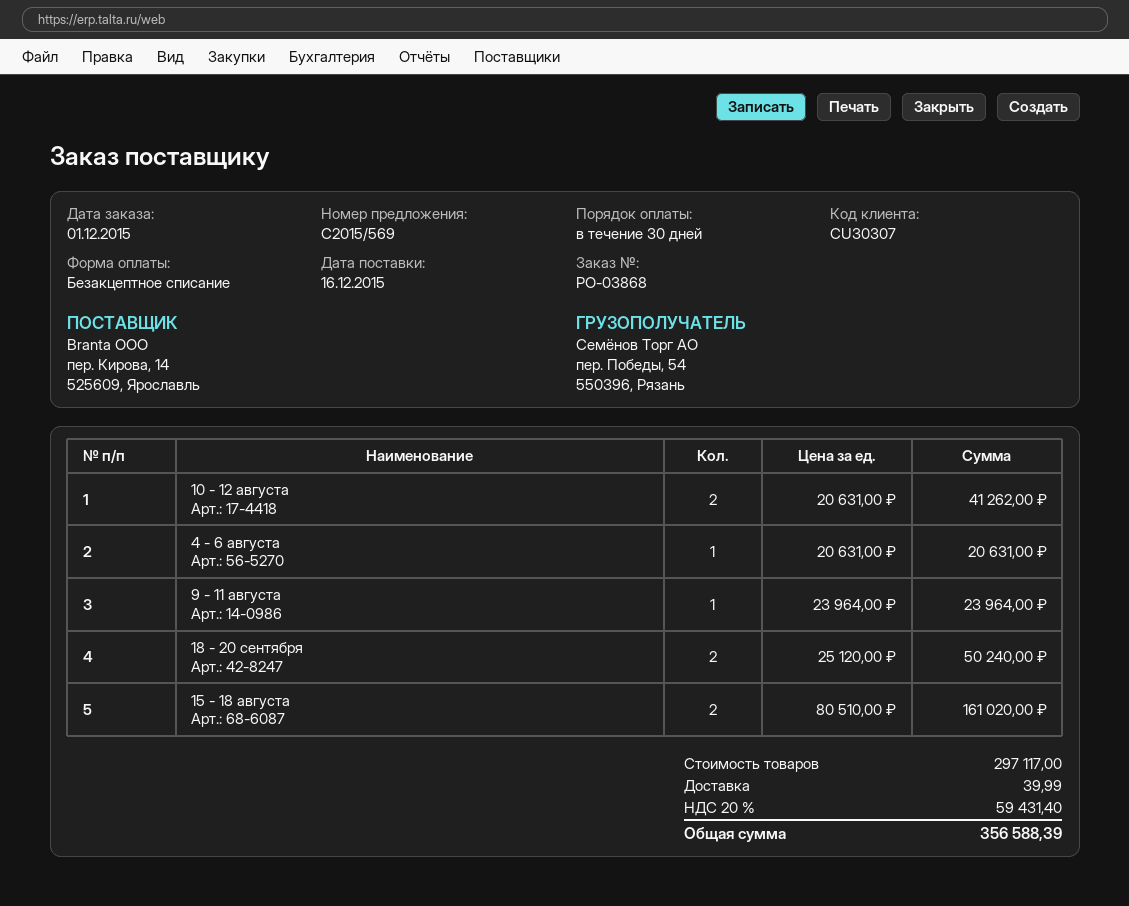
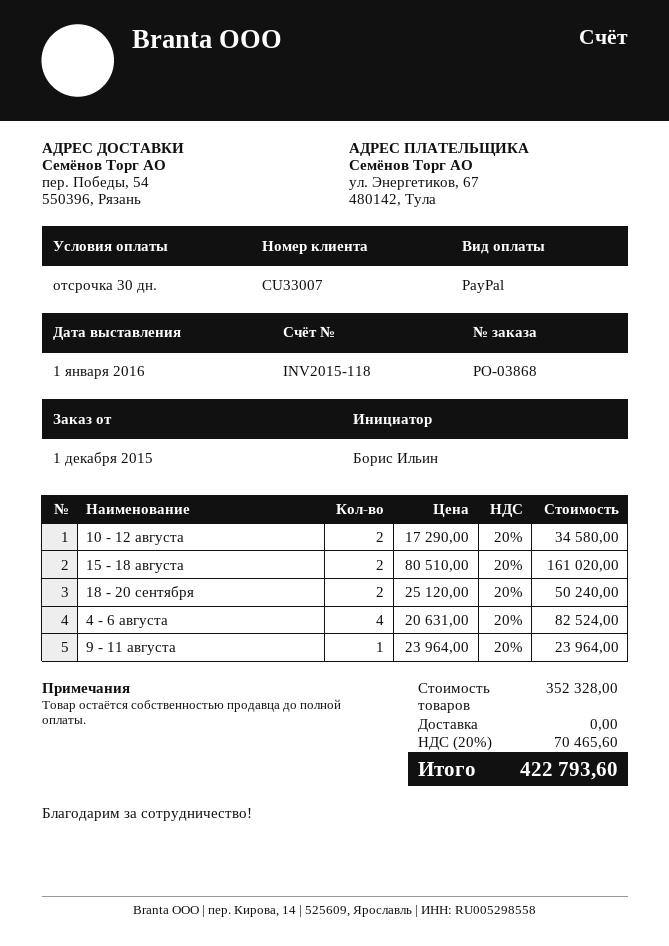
customer number: CU30307 -> CU33007
payment method: direct debit -> PayPal
10 - 12 августа: 2 x 20631.00 = 41262.00 -> 2 x 17290.00 = 34580.00
4 - 6 августа: 1 x 20631.00 = 20631.00 -> 4 x 20631.00 = 82524.00
subtotal: 297117.00 -> 352328.00
shipping: 39.99 -> 0.00
tax: 20% = 59431.40 -> 20% = 70465.60
total: 356588.39 -> 422793.60

